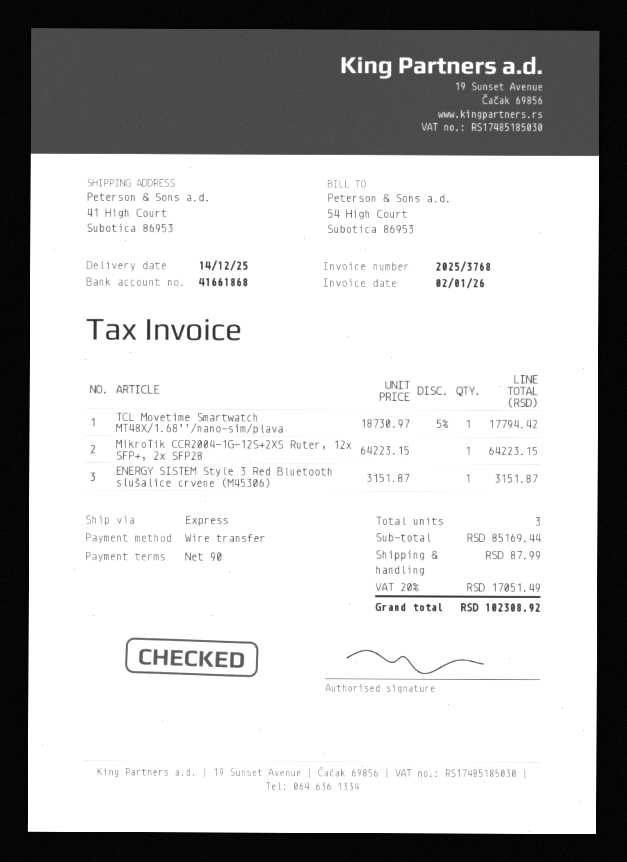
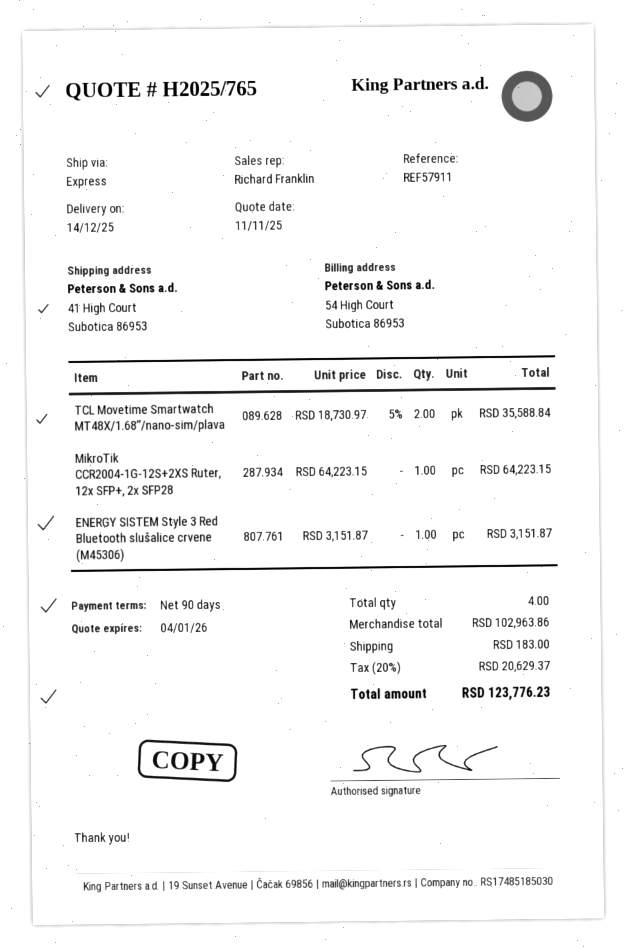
TCL Movetime Smartwatch MT48X/1.68’’/nano-sim/plava: 1 x 18730.97 - 5% = 17794.42 -> 2 x 18730.97 - 5% = 35588.84
total quantity: 3 -> 4
subtotal: 85169.44 -> 102963.86
shipping: 87.99 -> 183.00
tax: 20% = 17051.49 -> 20% = 20629.37
total: 102308.92 -> 123776.23

